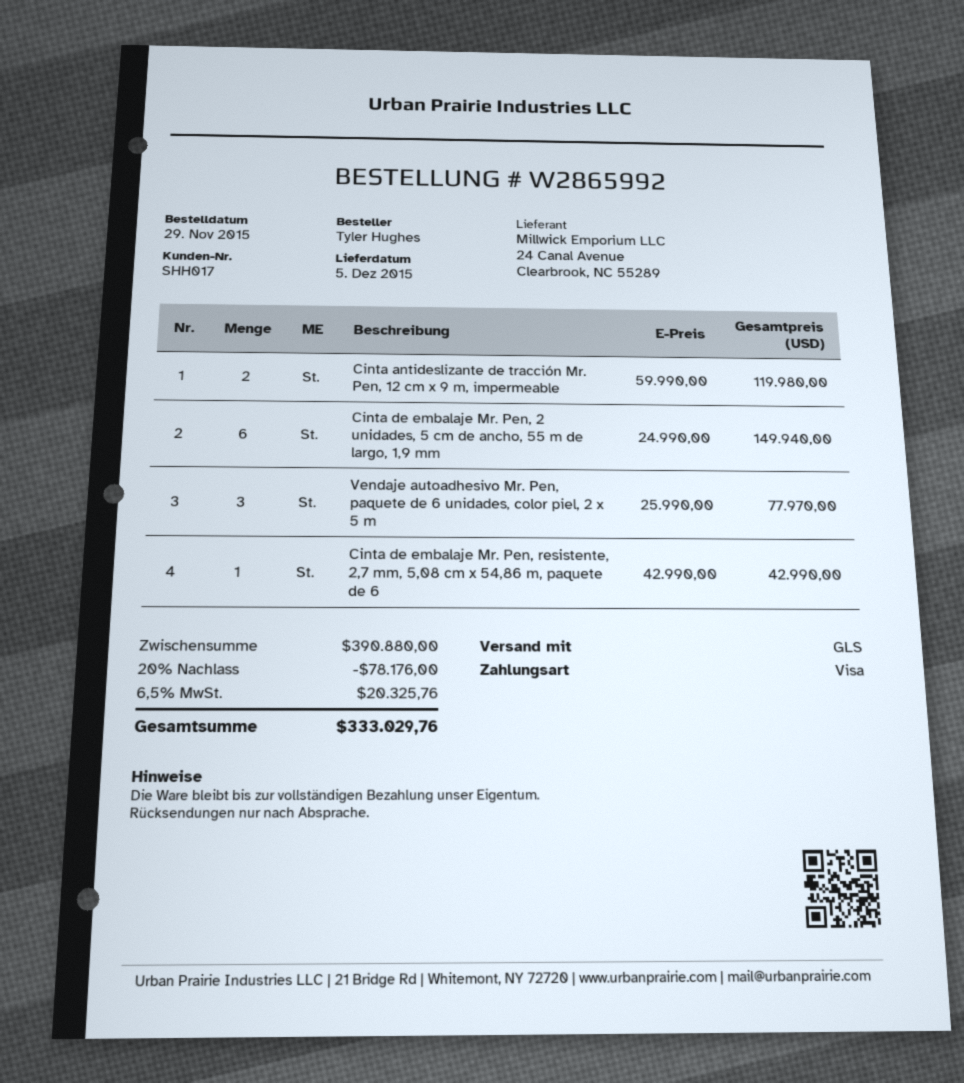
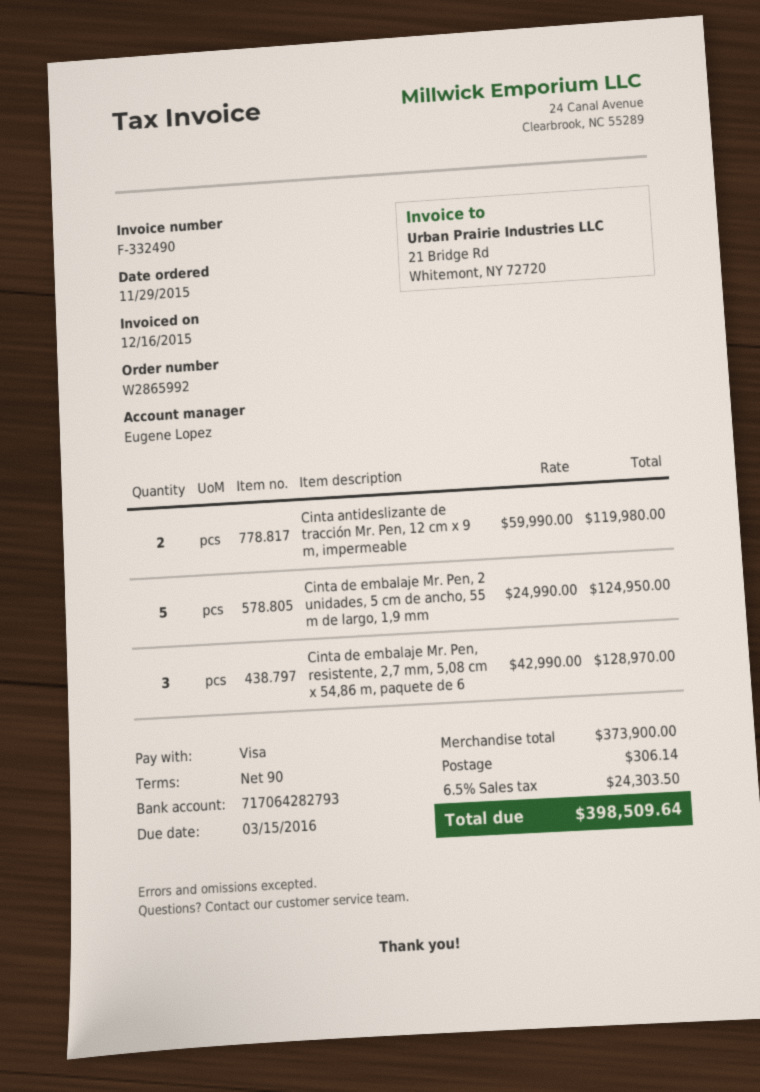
Cinta de embalaje Mr. Pen, 2 unidades, 5 cm de ancho, 55 m de largo, 1,9 mm: 6 x 24990.00 = 149940.00 -> 5 x 24990.00 = 124950.00
Vendaje autoadhesivo Mr. Pen, paquete de 6 unidades, color piel, 2 x 5 m: 3 x 25990.00 = 77970.00 -> none
Cinta de embalaje Mr. Pen, resistente, 2,7 mm, 5,08 cm x 54,86 m, paquete de 6: 1 x 42990.00 = 42990.00 -> 3 x 42990.00 = 128970.00
subtotal: 390880.00 -> 373900.00
discount: 20% = 78176.00 -> none
shipping: none -> 306.14
tax: 6.5% = 20325.76 -> 6.5% = 24303.50
total: 333029.76 -> 398509.64

